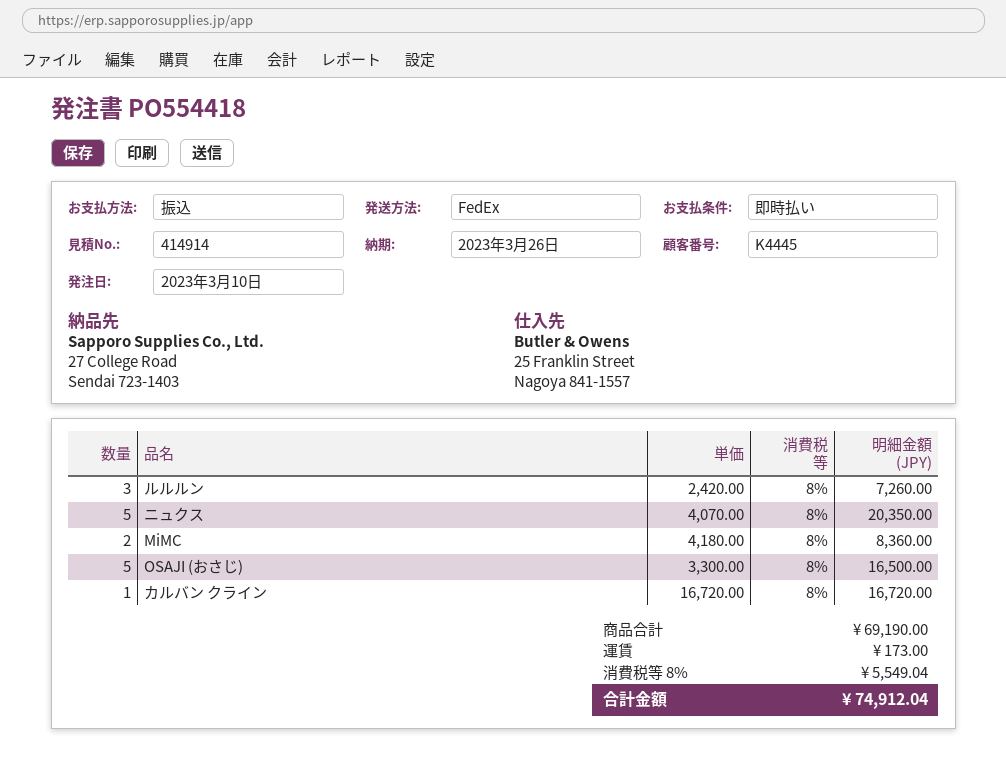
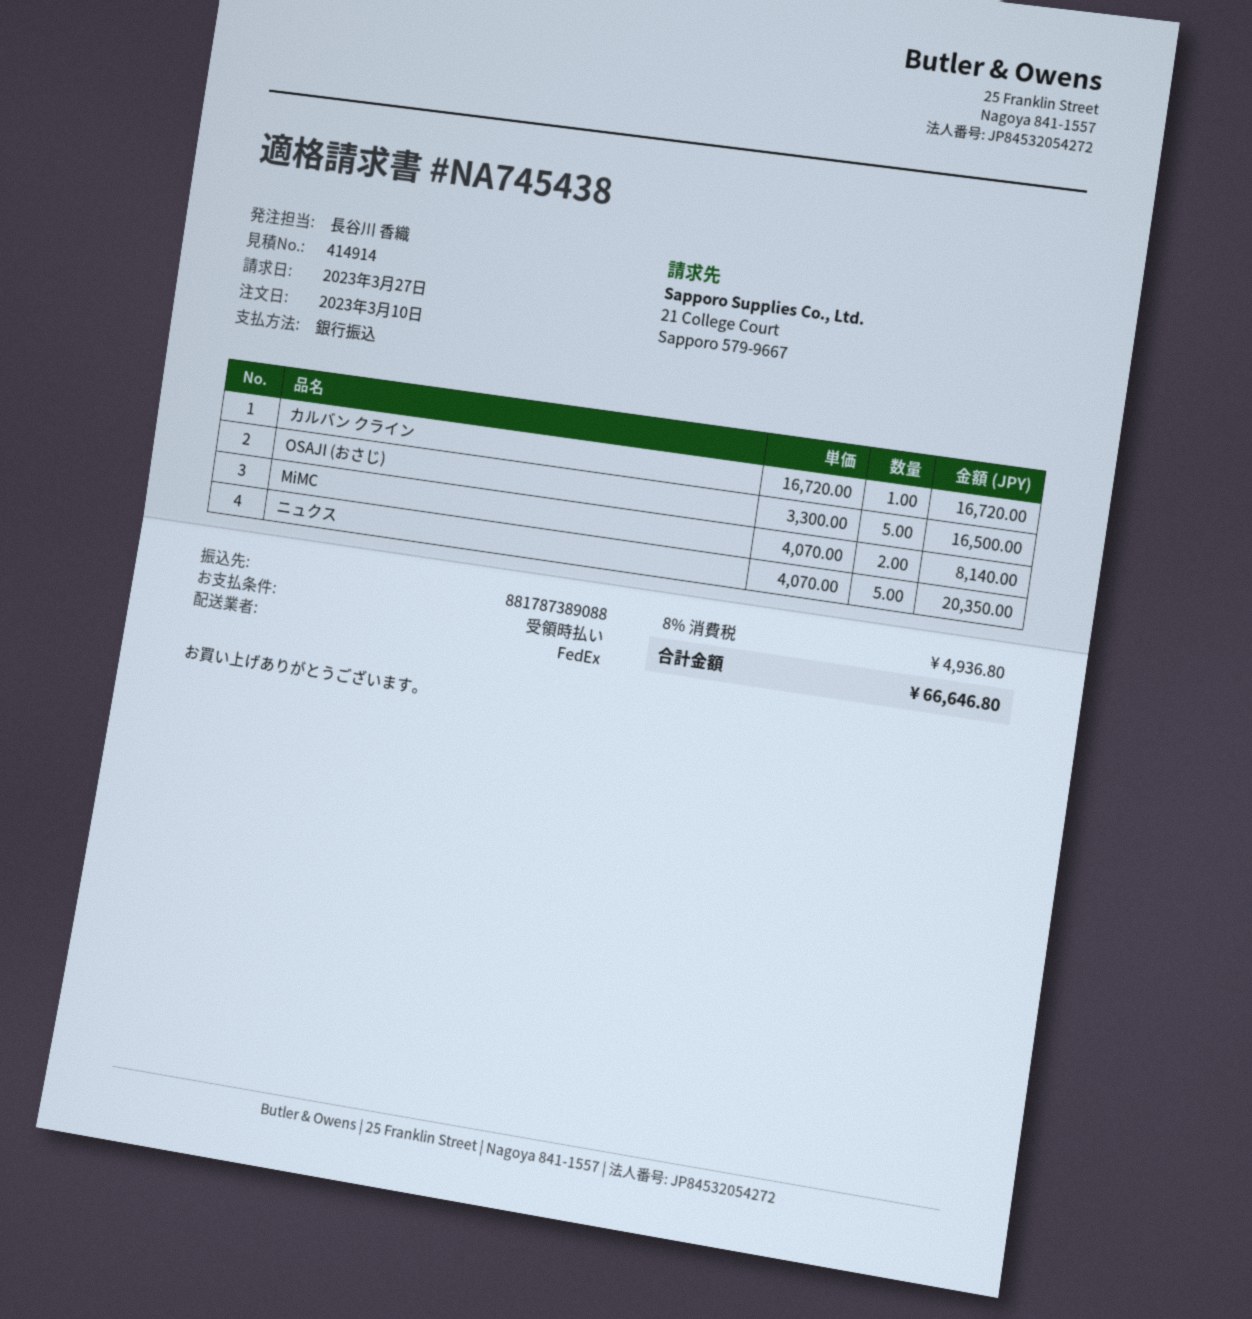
ルルルン: 3 x 2420.00 = 7260.00 -> none
MiMC: 2 x 4180.00 = 8360.00 -> 2 x 4070.00 = 8140.00
shipping: 173.00 -> none
tax: 8% = 5549.04 -> 8% = 4936.80
total: 74912.04 -> 66646.80

